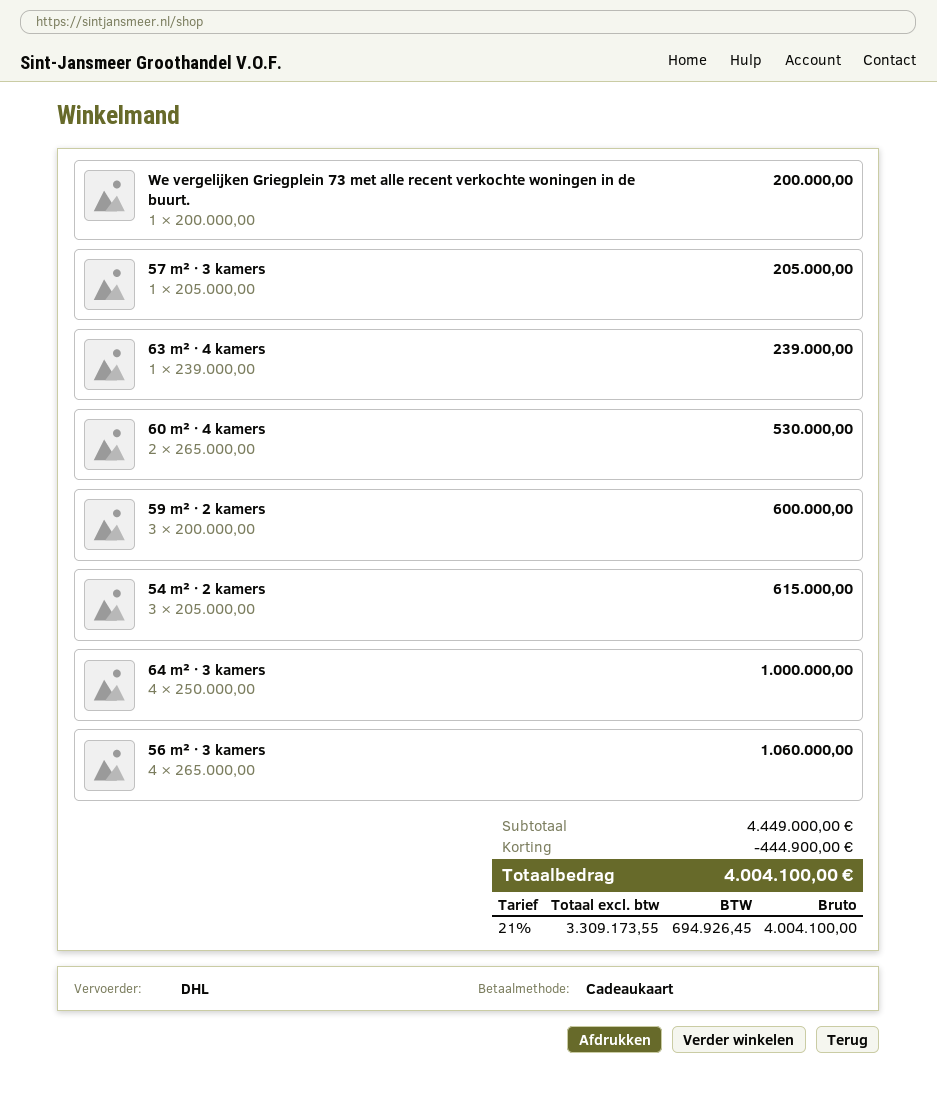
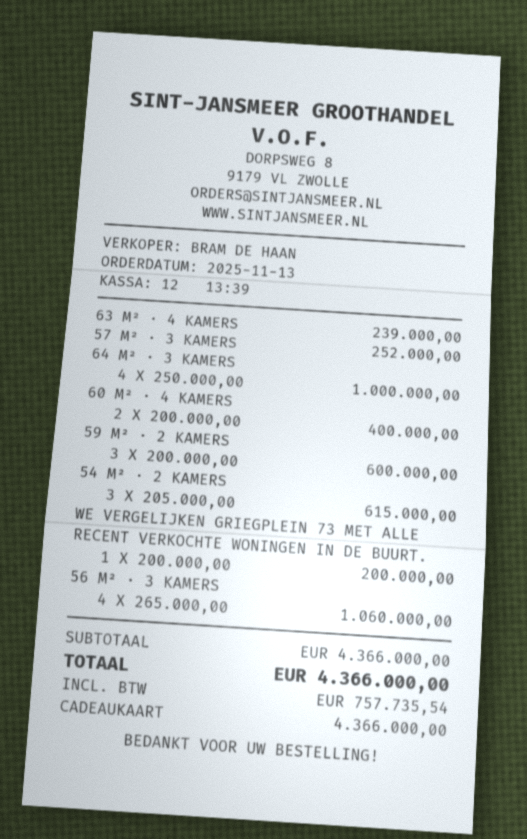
57 m² · 3 kamers: 1 x 205000.00 = 205000.00 -> 1 x 252000.00 = 252000.00
60 m² · 4 kamers: 2 x 265000.00 = 530000.00 -> 2 x 200000.00 = 400000.00
subtotal: 4449000.00 -> 4366000.00
discount: 444900.00 -> none
tax: 694926.45 -> 757735.54
total: 4004100.00 -> 4366000.00

